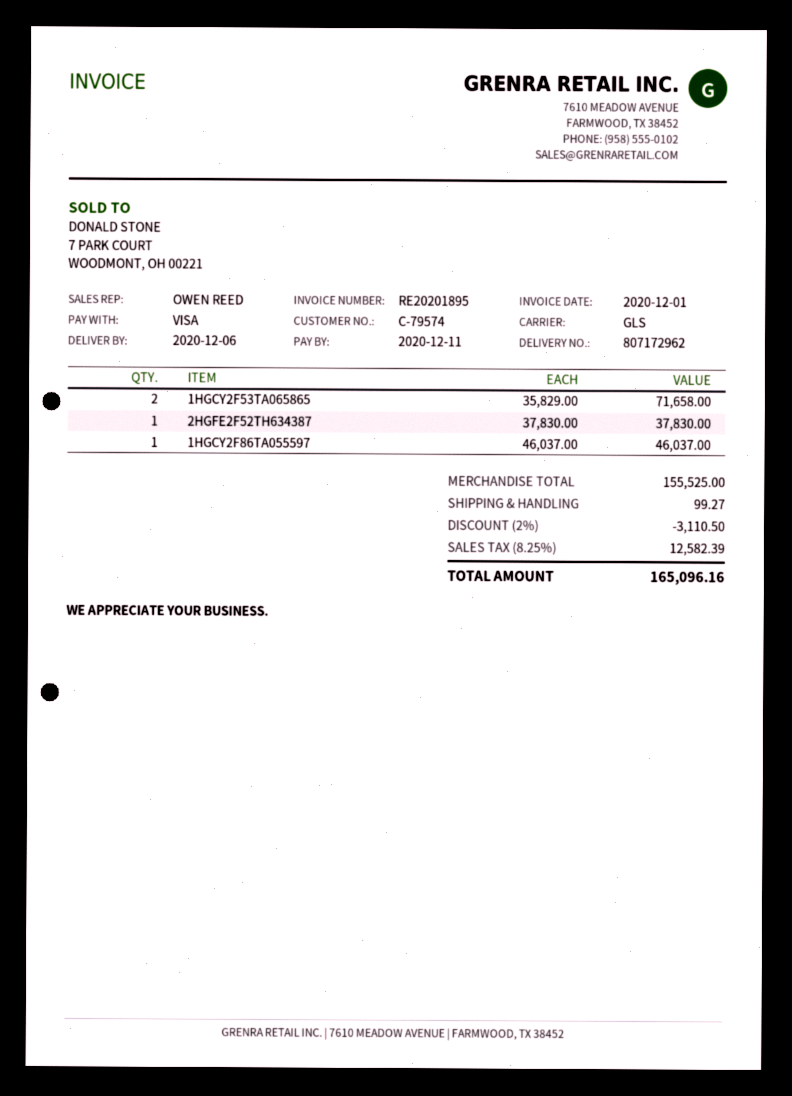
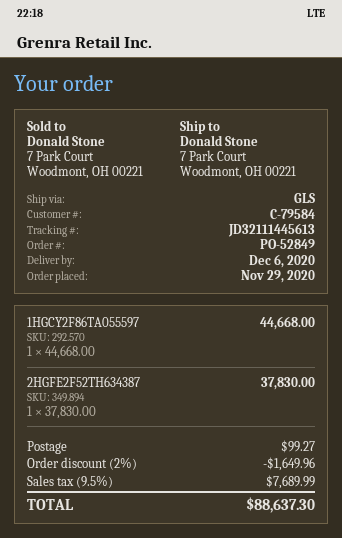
customer number: C-79574 -> C-79584
1HGCY2F53TA065865: 2 x 35829.00 = 71658.00 -> none
1HGCY2F86TA055597: 1 x 46037.00 = 46037.00 -> 1 x 44668.00 = 44668.00
discount: 2% = 3110.50 -> 2% = 1649.96
tax: 8.25% = 12582.39 -> 9.5% = 7689.99
total: 165096.16 -> 88637.30

